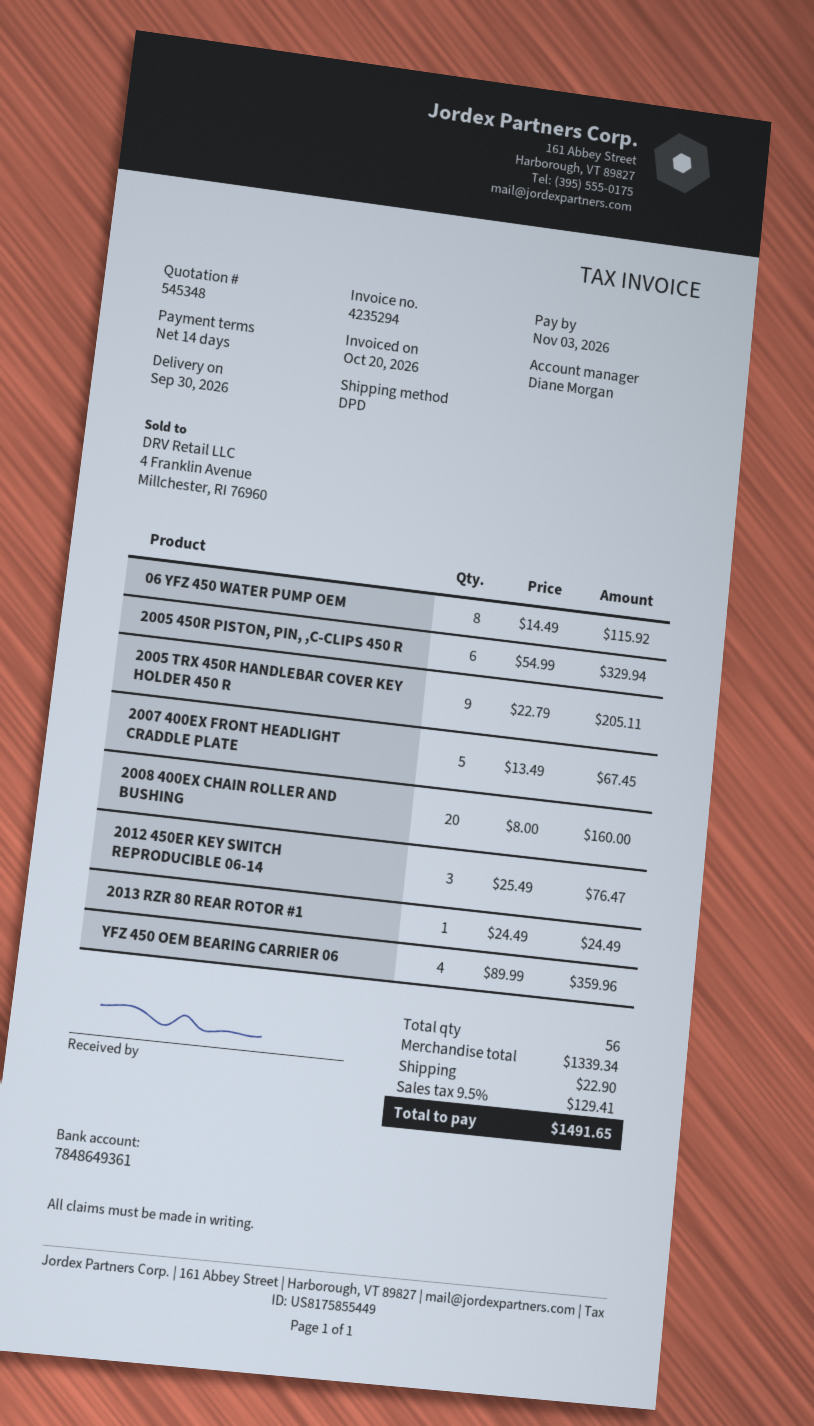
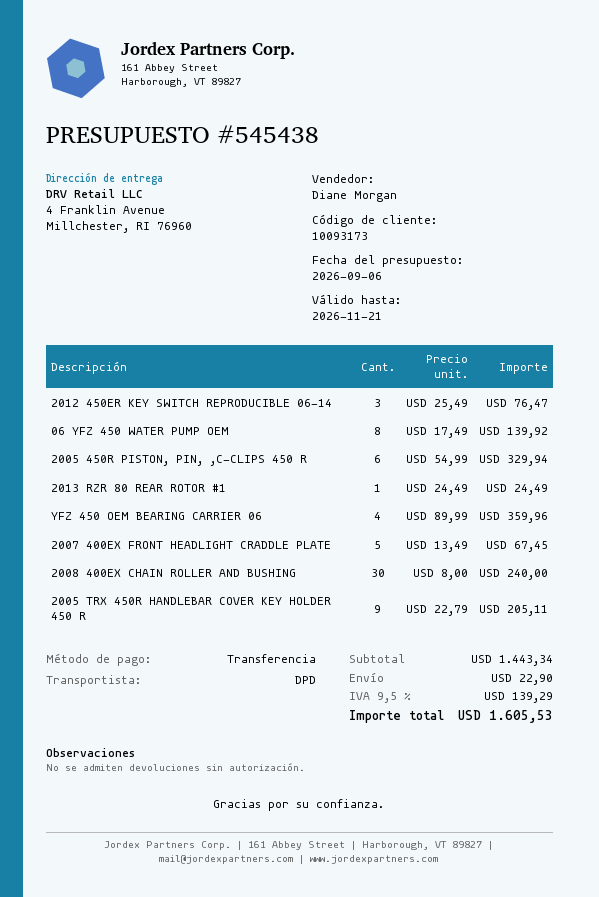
quote number: 545348 -> 545438
06 YFZ 450 WATER PUMP OEM: 8 x 14.49 = 115.92 -> 8 x 17.49 = 139.92
2008 400EX CHAIN ROLLER AND BUSHING: 20 x 8.00 = 160.00 -> 30 x 8.00 = 240.00
subtotal: 1339.34 -> 1443.34
tax: 9.5% = 129.41 -> 9.5% = 139.29
total: 1491.65 -> 1605.53

